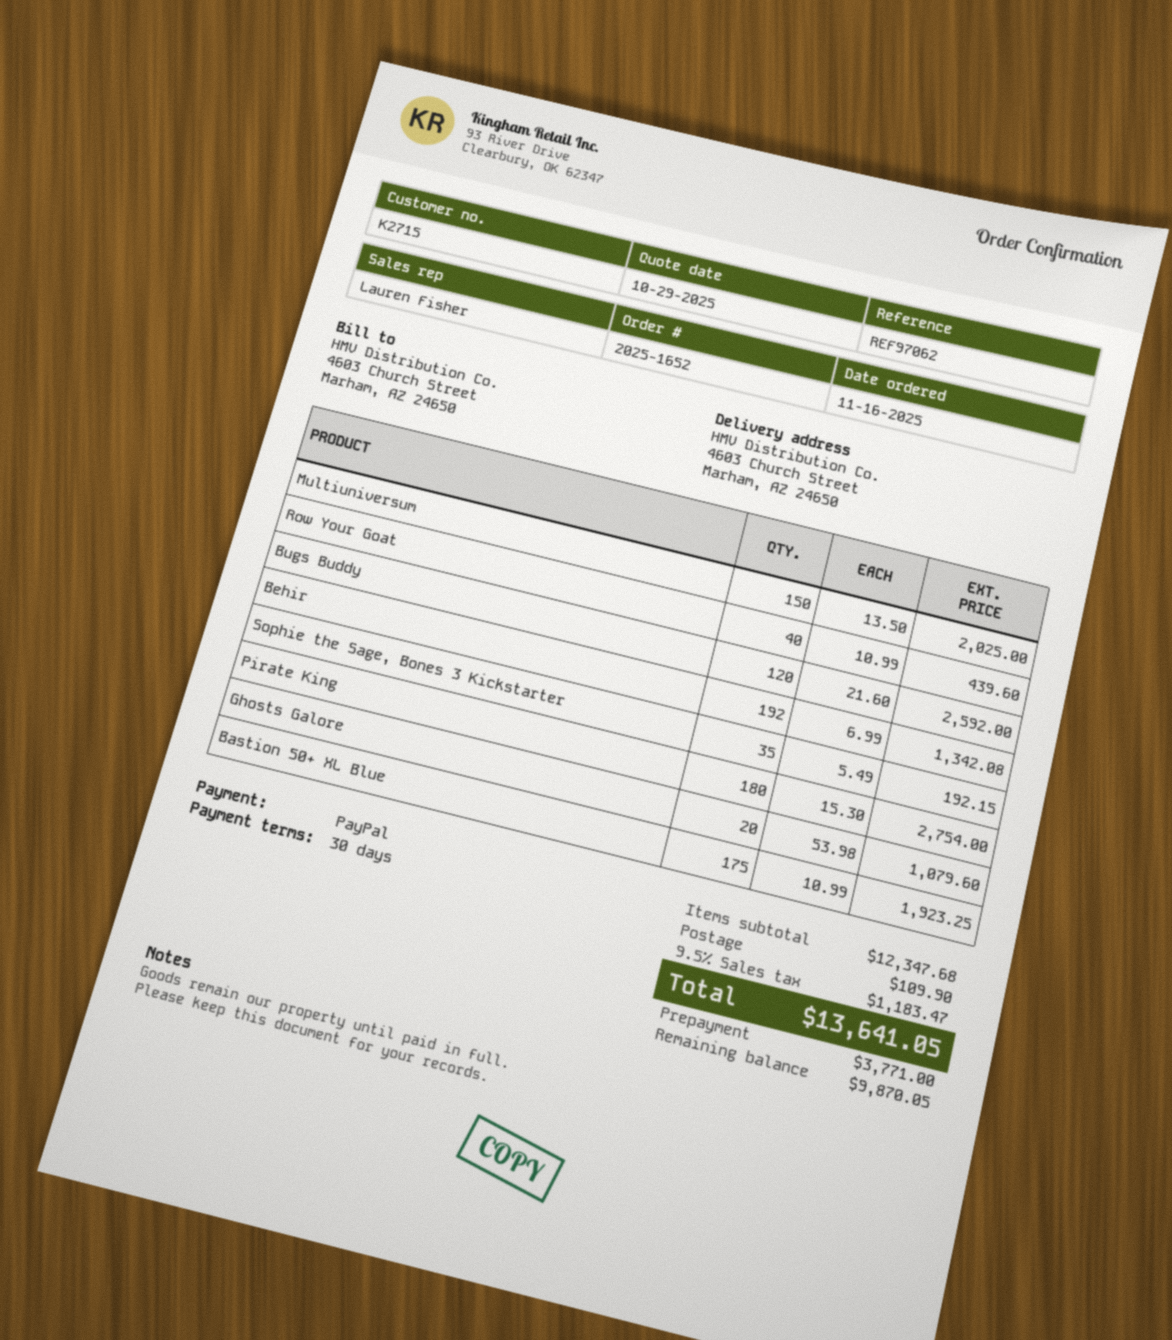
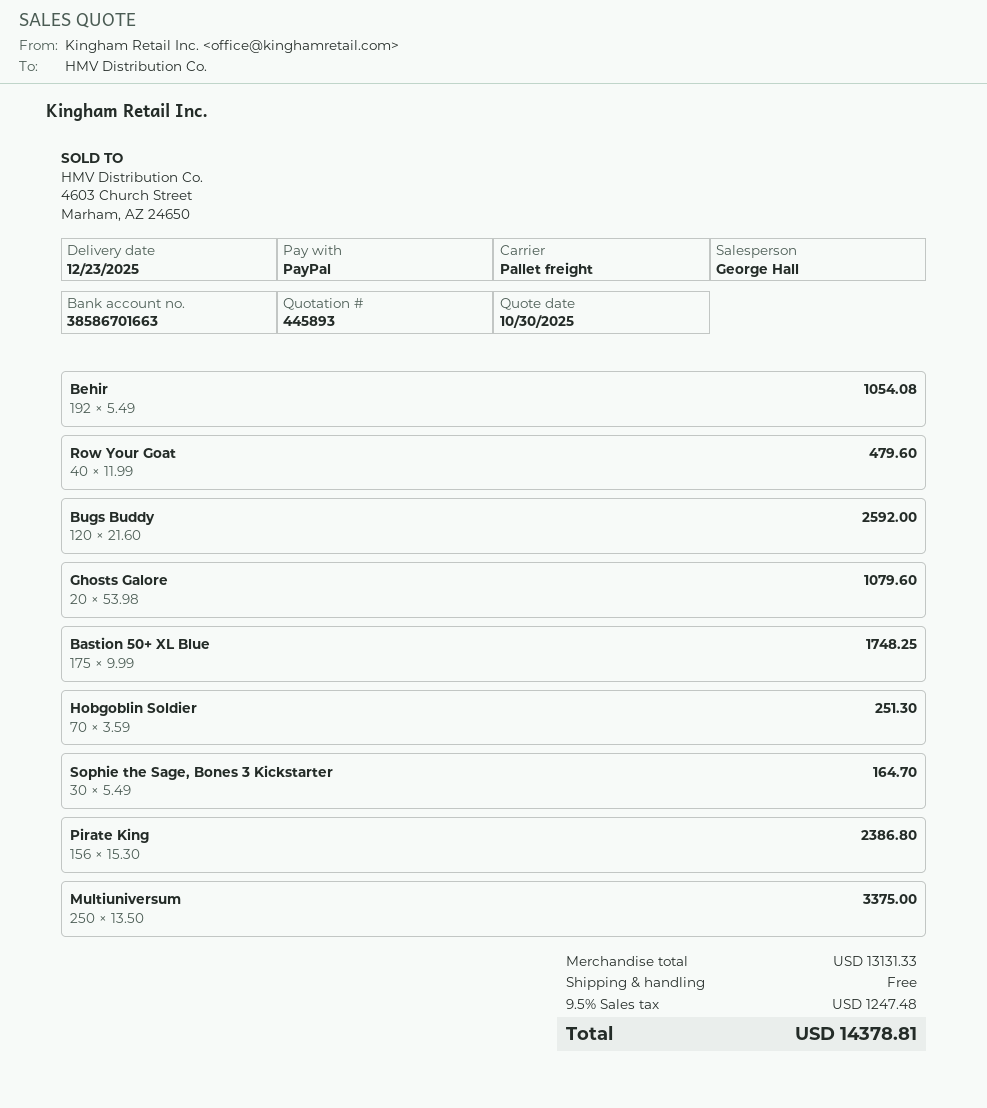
quote date: 2025-10-29 -> 2025-10-30
sales rep: Lauren Fisher -> George Hall
Multiuniversum: 150 x 13.50 = 2025.00 -> 250 x 13.50 = 3375.00
Row Your Goat: 40 x 10.99 = 439.60 -> 40 x 11.99 = 479.60
Behir: 192 x 6.99 = 1342.08 -> 192 x 5.49 = 1054.08
Sophie the Sage, Bones 3 Kickstarter: 35 x 5.49 = 192.15 -> 30 x 5.49 = 164.70
Pirate King: 180 x 15.30 = 2754.00 -> 156 x 15.30 = 2386.80
Bastion 50+ XL Blue: 175 x 10.99 = 1923.25 -> 175 x 9.99 = 1748.25
Hobgoblin Soldier: none -> 70 x 3.59 = 251.30
subtotal: 12347.68 -> 13131.33
shipping: 109.90 -> 0.00
tax: 9.5% = 1183.47 -> 9.5% = 1247.48
total: 13641.05 -> 14378.81

